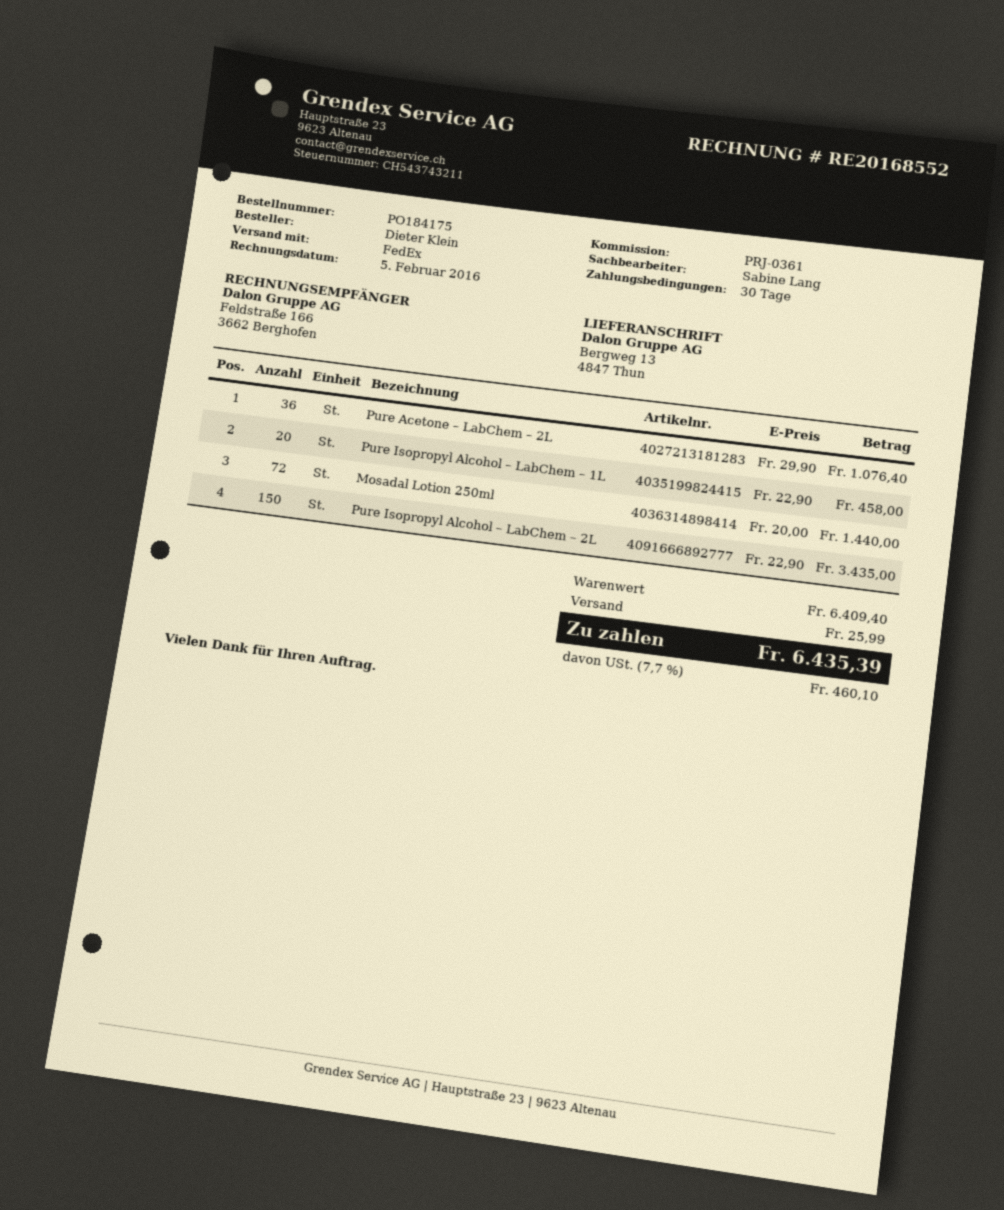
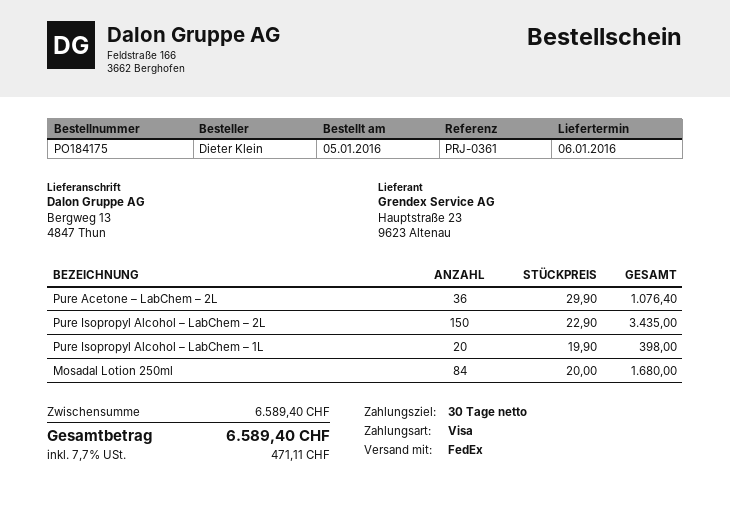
Pure Isopropyl Alcohol – LabChem – 1L: 20 x 22.90 = 458.00 -> 20 x 19.90 = 398.00
Mosadal Lotion 250ml: 72 x 20.00 = 1440.00 -> 84 x 20.00 = 1680.00
subtotal: 6409.40 -> 6589.40
shipping: 25.99 -> none
tax: 7.7% = 460.10 -> 7.7% = 471.11
total: 6435.39 -> 6589.40

